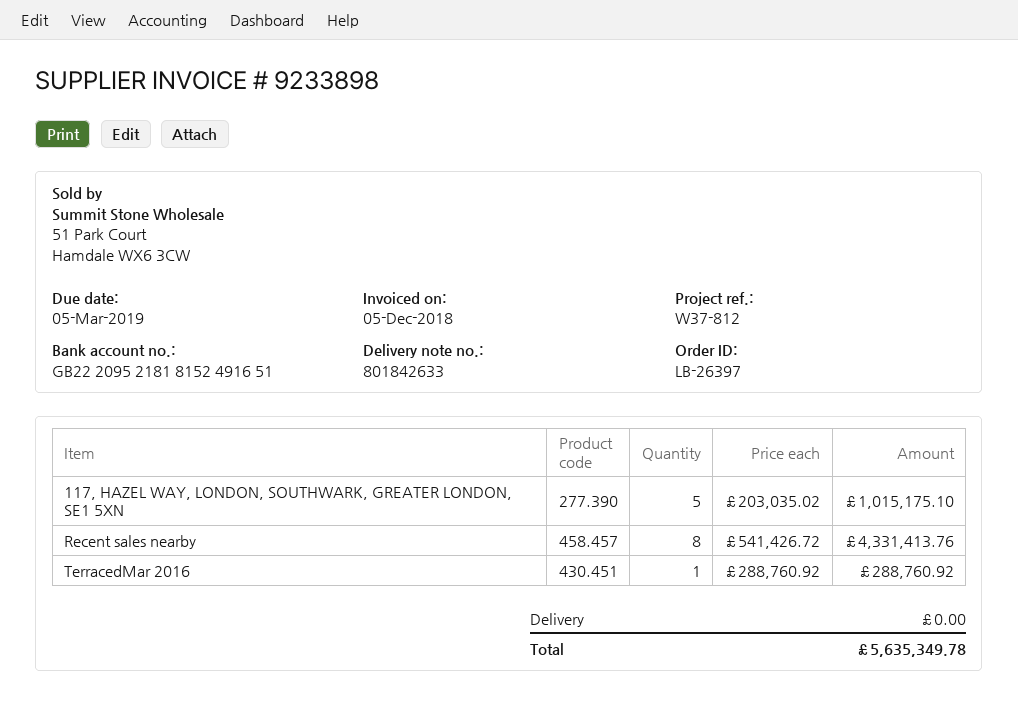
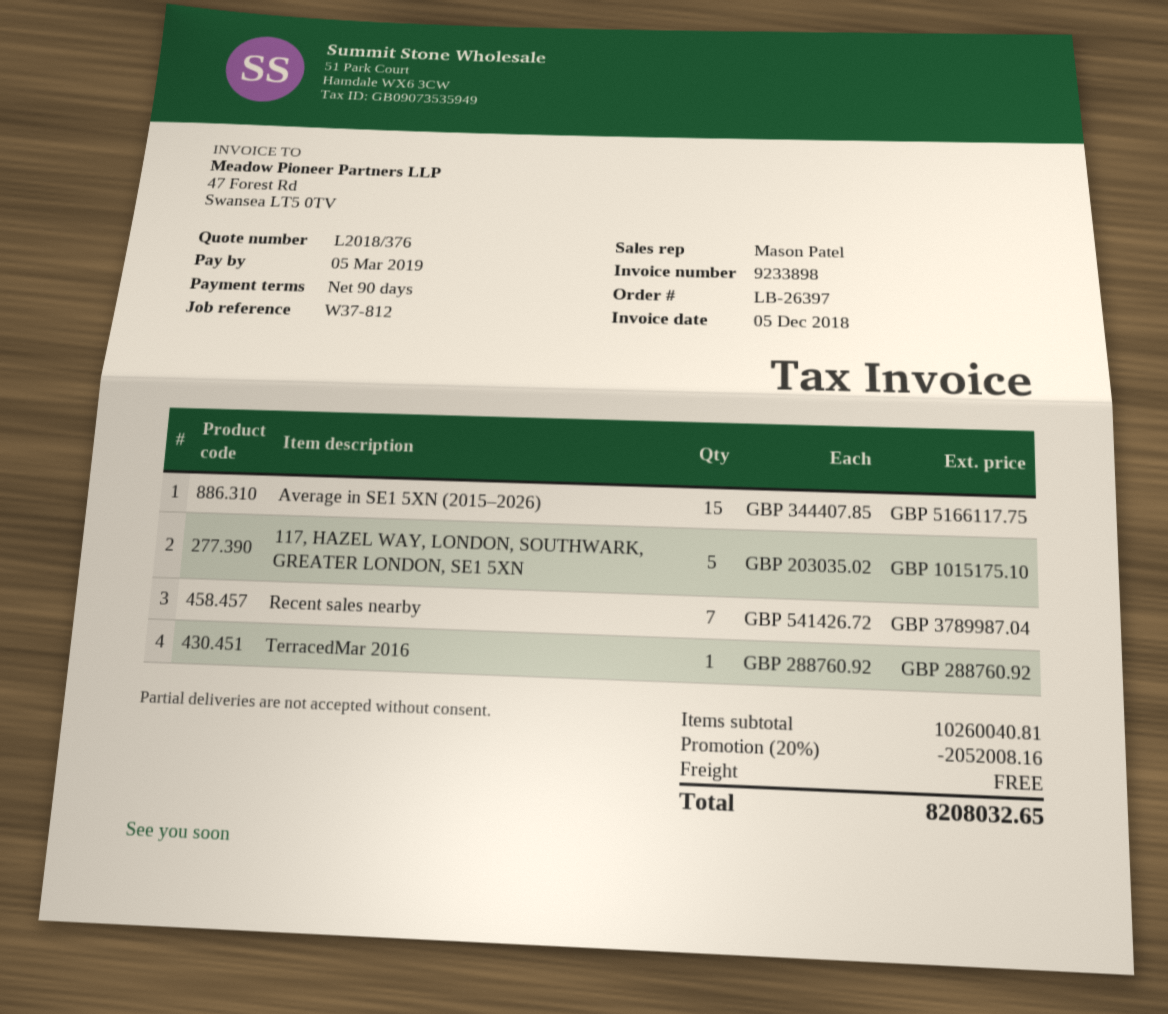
Recent sales nearby: 8 x 541426.72 = 4331413.76 -> 7 x 541426.72 = 3789987.04
Average in SE1 5XN (2015–2026): none -> 15 x 344407.85 = 5166117.75
discount: none -> 20% = 2052008.16
total: 5635349.78 -> 8208032.65

